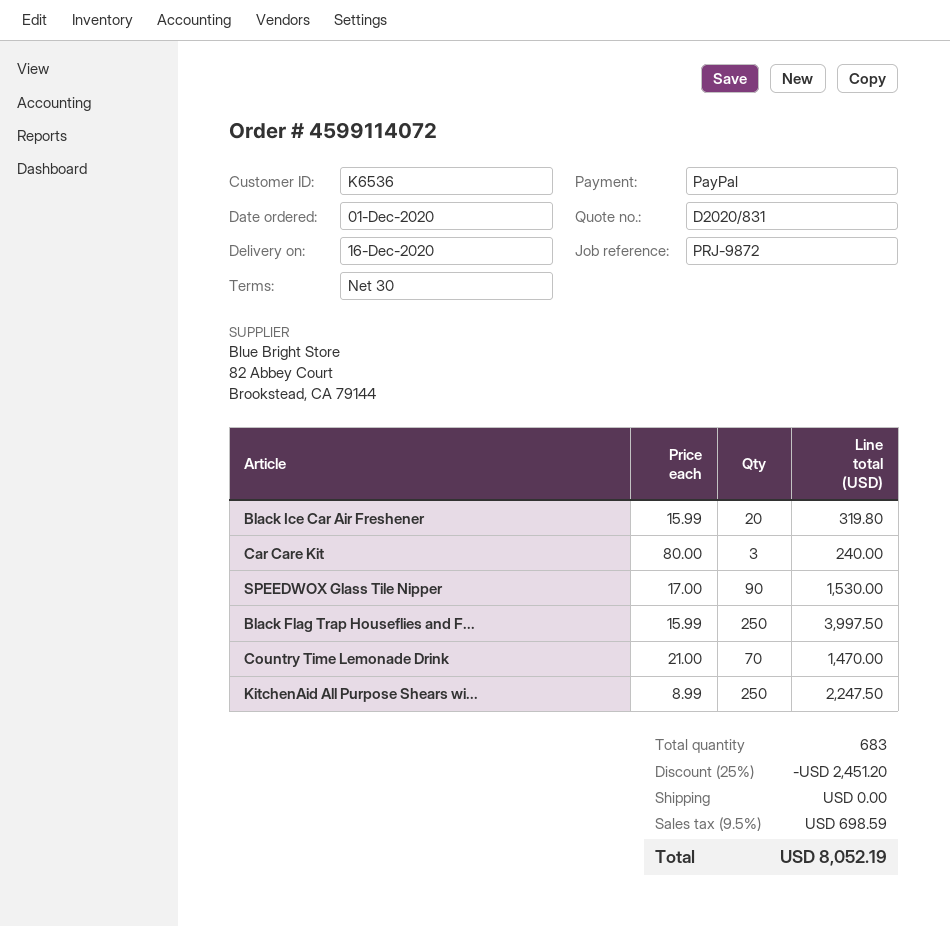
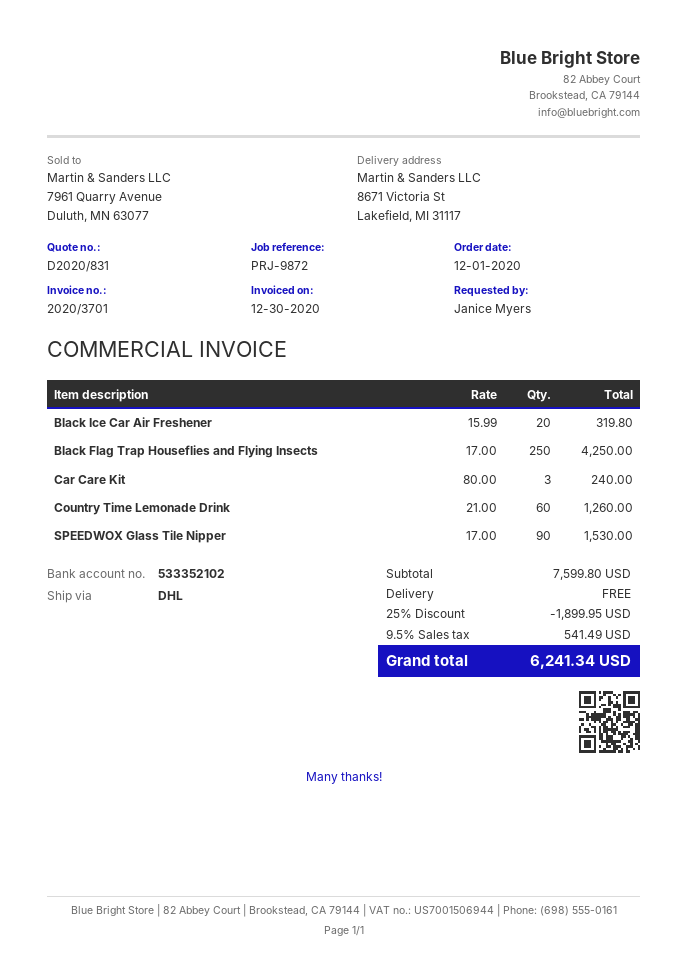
Black Flag Trap Houseflies and F...: 250 x 15.99 = 3997.50 -> 250 x 17.00 = 4250.00
Country Time Lemonade Drink: 70 x 21.00 = 1470.00 -> 60 x 21.00 = 1260.00
KitchenAid All Purpose Shears wi...: 250 x 8.99 = 2247.50 -> none
discount: 25% = 2451.20 -> 25% = 1899.95
tax: 9.5% = 698.59 -> 9.5% = 541.49
total: 8052.19 -> 6241.34

